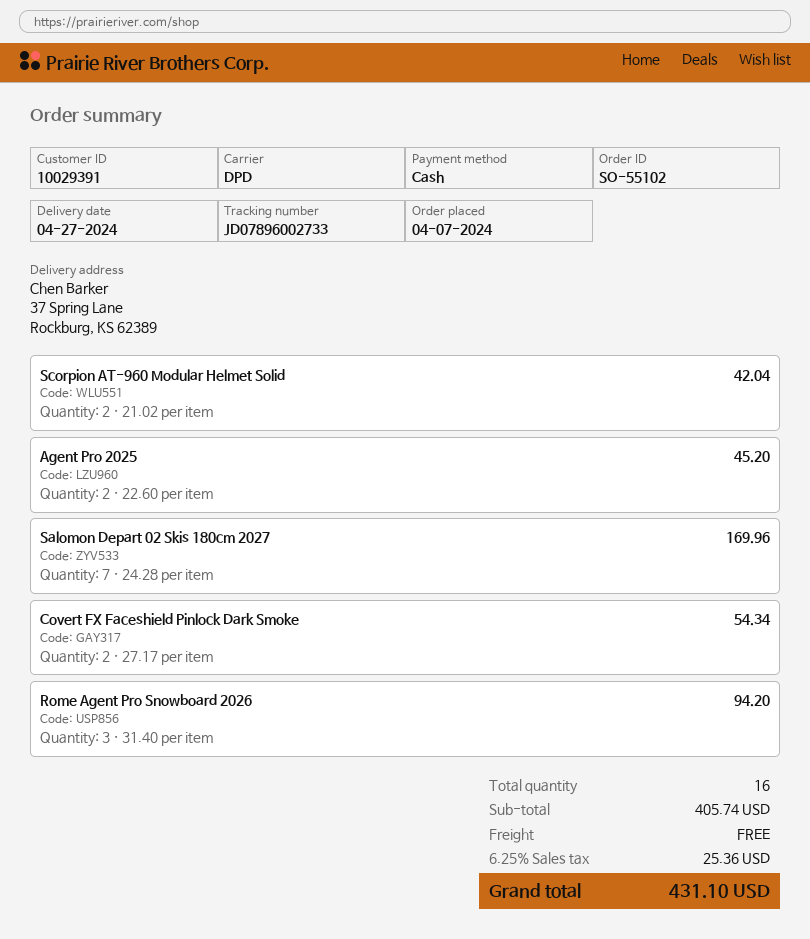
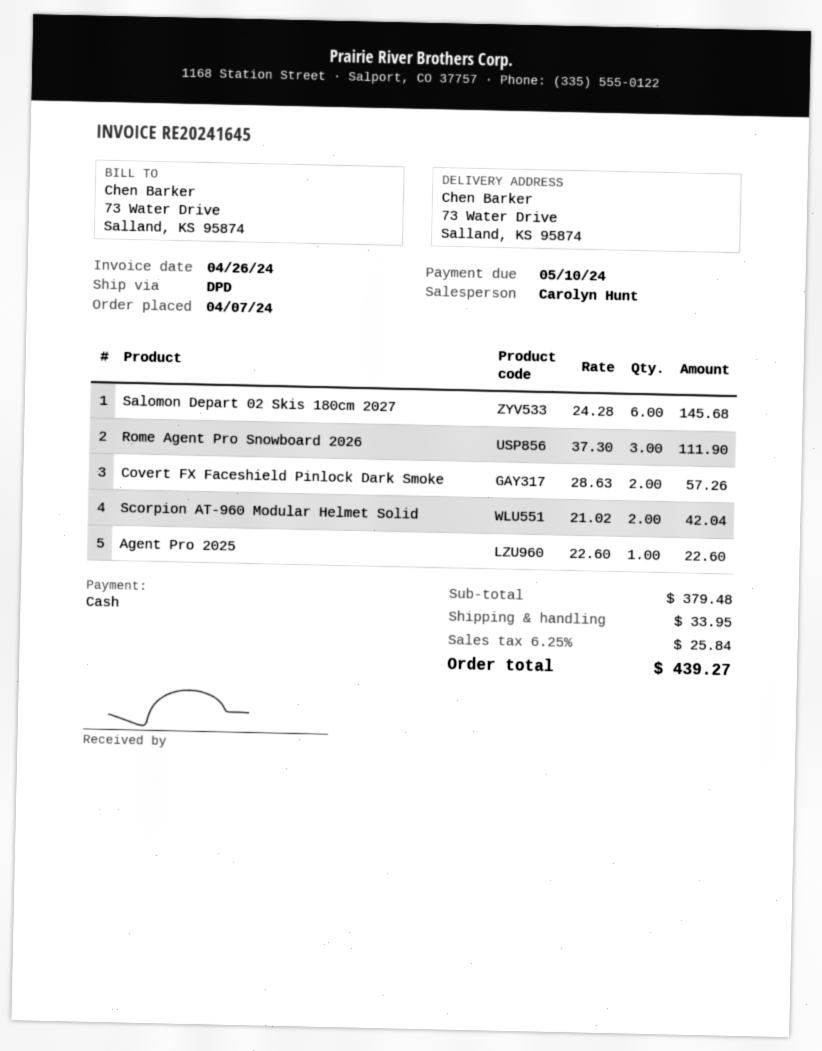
ship to: 37 Spring Lane, Rockburg, KS 62389 -> 73 Water Drive, Salland, KS 95874
Agent Pro 2025: 2 x 22.60 = 45.20 -> 1 x 22.60 = 22.60
Salomon Depart 02 Skis 180cm 2027: 7 x 24.28 = 169.96 -> 6 x 24.28 = 145.68
Covert FX Faceshield Pinlock Dark Smoke: 2 x 27.17 = 54.34 -> 2 x 28.63 = 57.26
Rome Agent Pro Snowboard 2026: 3 x 31.40 = 94.20 -> 3 x 37.30 = 111.90
subtotal: 405.74 -> 379.48
shipping: 0.00 -> 33.95
tax: 6.25% = 25.36 -> 6.25% = 25.84
total: 431.10 -> 439.27

